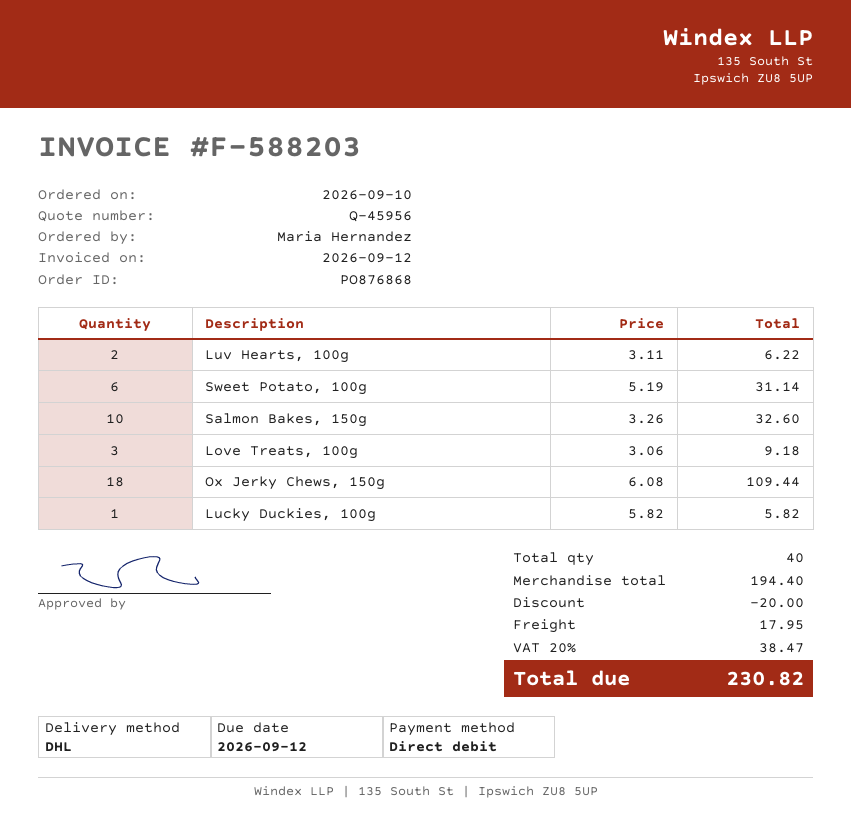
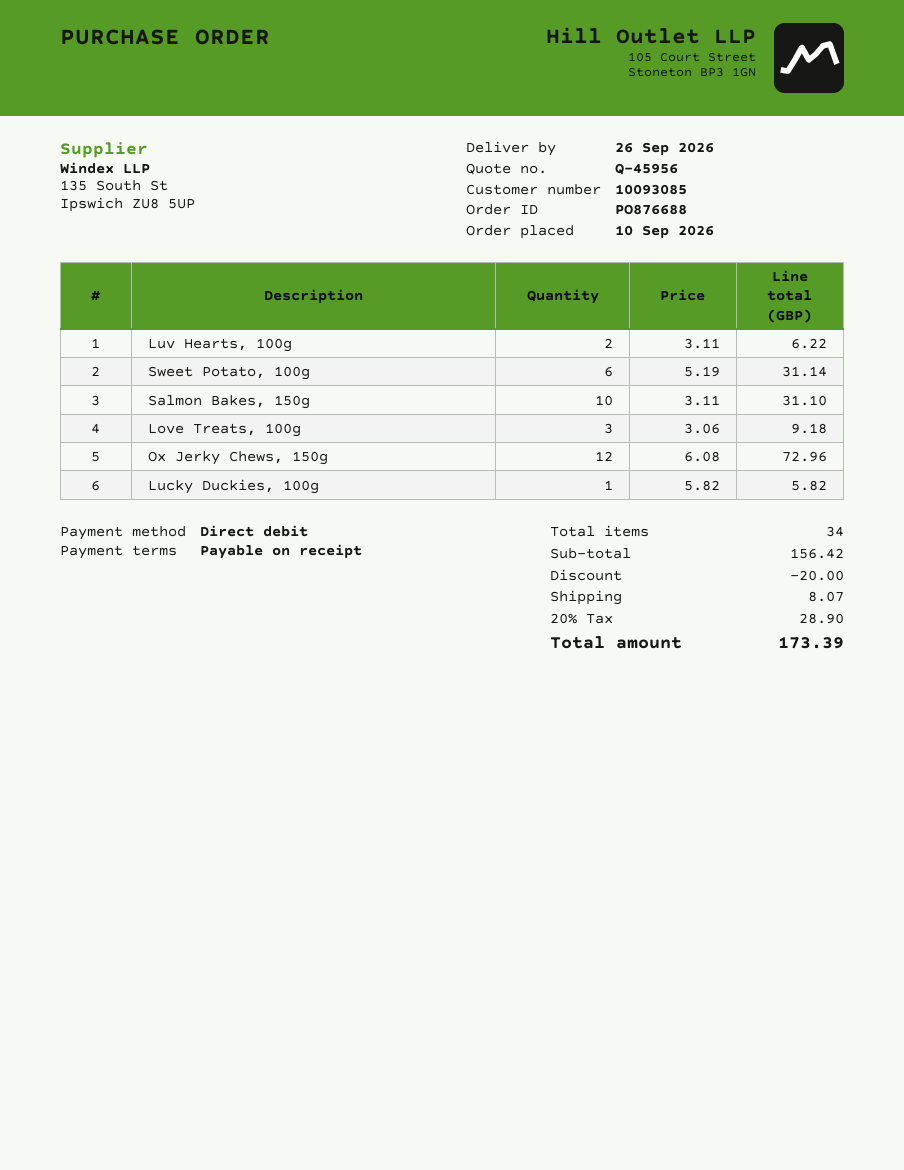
order number: PO876868 -> PO876688
Salmon Bakes, 150g: 10 x 3.26 = 32.60 -> 10 x 3.11 = 31.10
Ox Jerky Chews, 150g: 18 x 6.08 = 109.44 -> 12 x 6.08 = 72.96
total quantity: 40 -> 34
subtotal: 194.40 -> 156.42
shipping: 17.95 -> 8.07
tax: 20% = 38.47 -> 20% = 28.90
total: 230.82 -> 173.39

